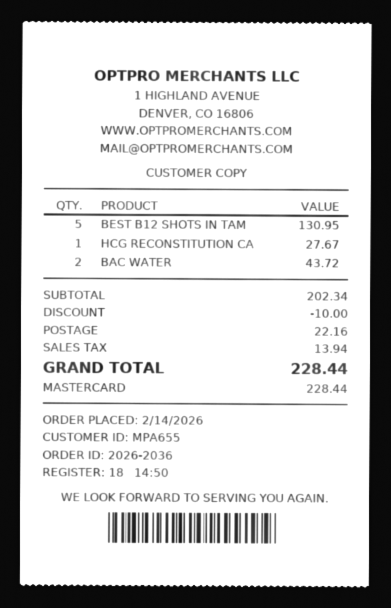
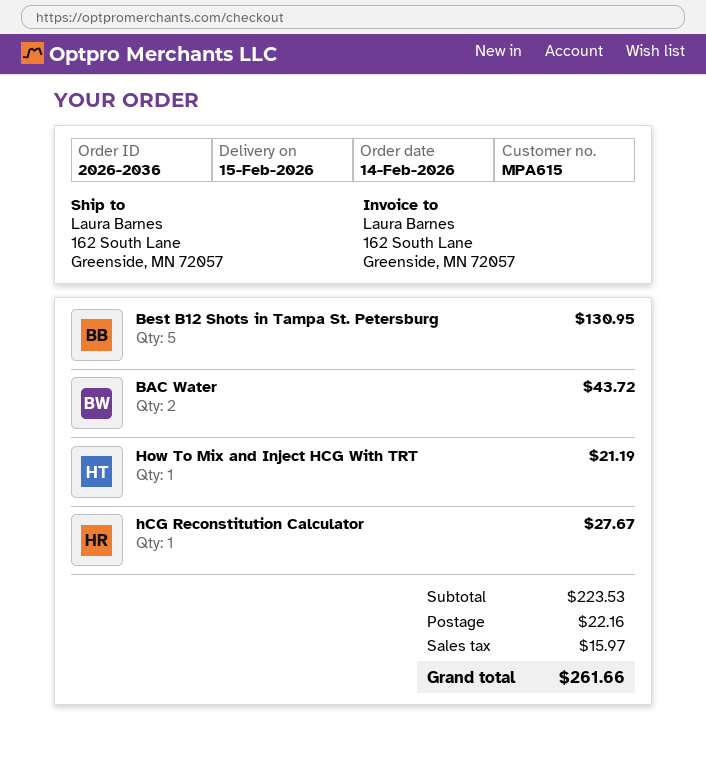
customer number: MPA655 -> MPA615
How To Mix and Inject HCG With TRT: none -> 1 for 21.19
subtotal: 202.34 -> 223.53
discount: 10.00 -> none
tax: 13.94 -> 15.97
total: 228.44 -> 261.66

